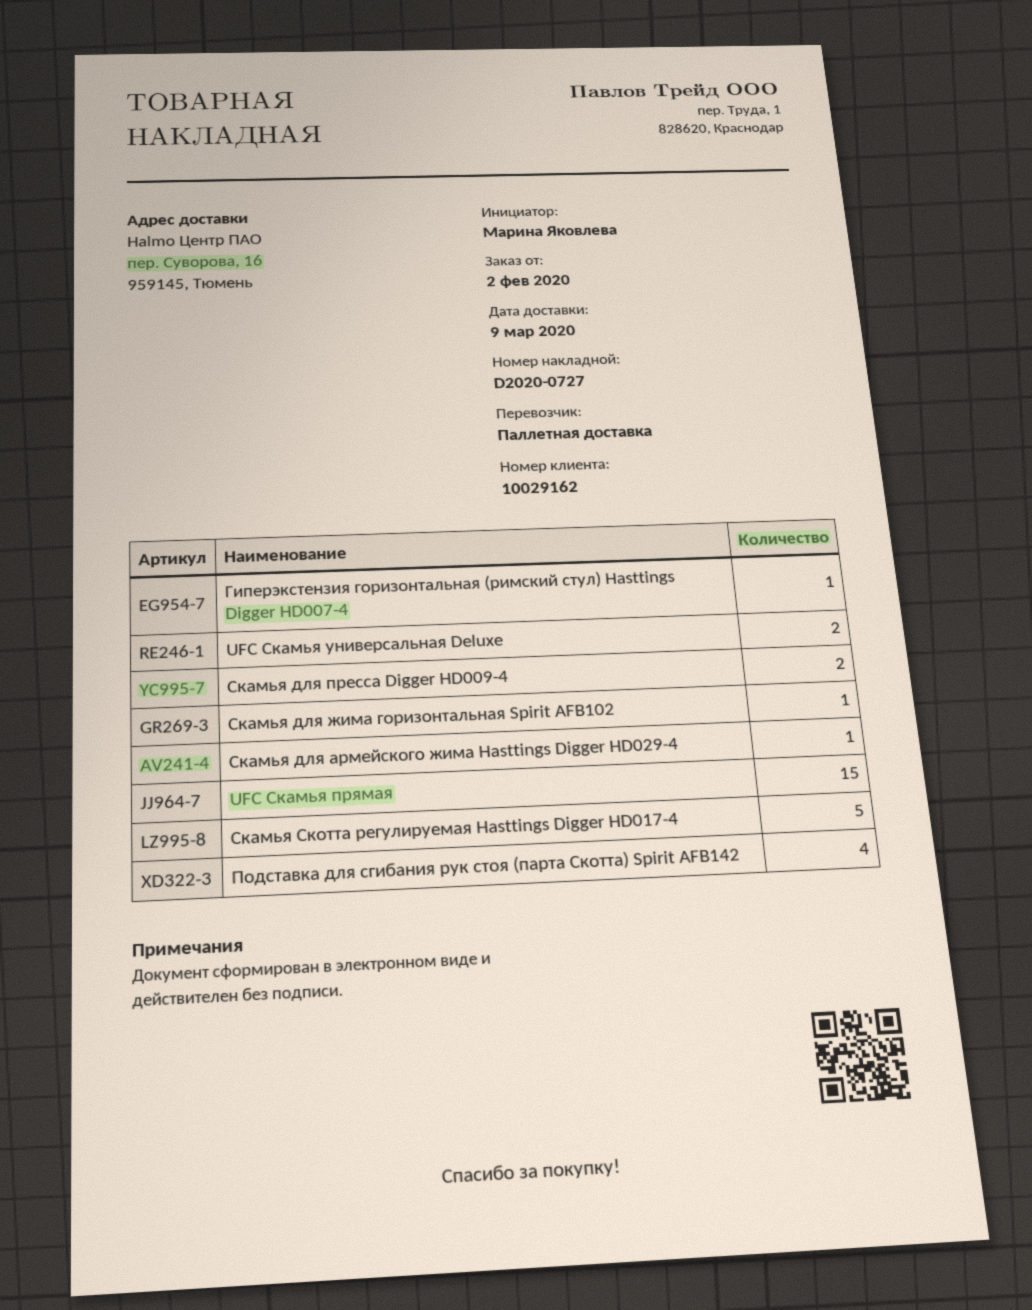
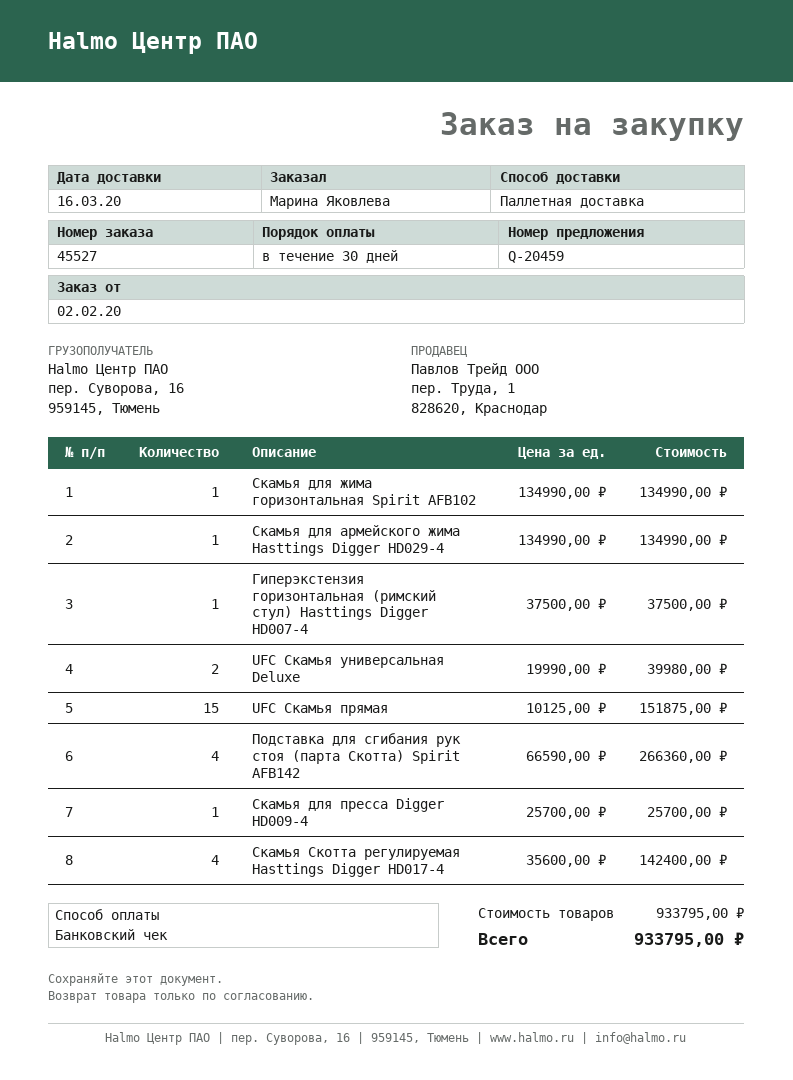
delivery date: 2020-03-09 -> 2020-03-16
Скамья для пресса Digger HD009-4: 2 -> 1
Скамья Скотта регулируемая Hasttings Digger HD017-4: 5 -> 4

